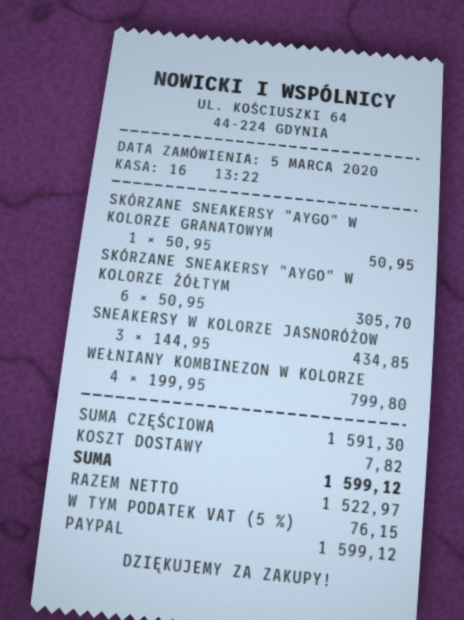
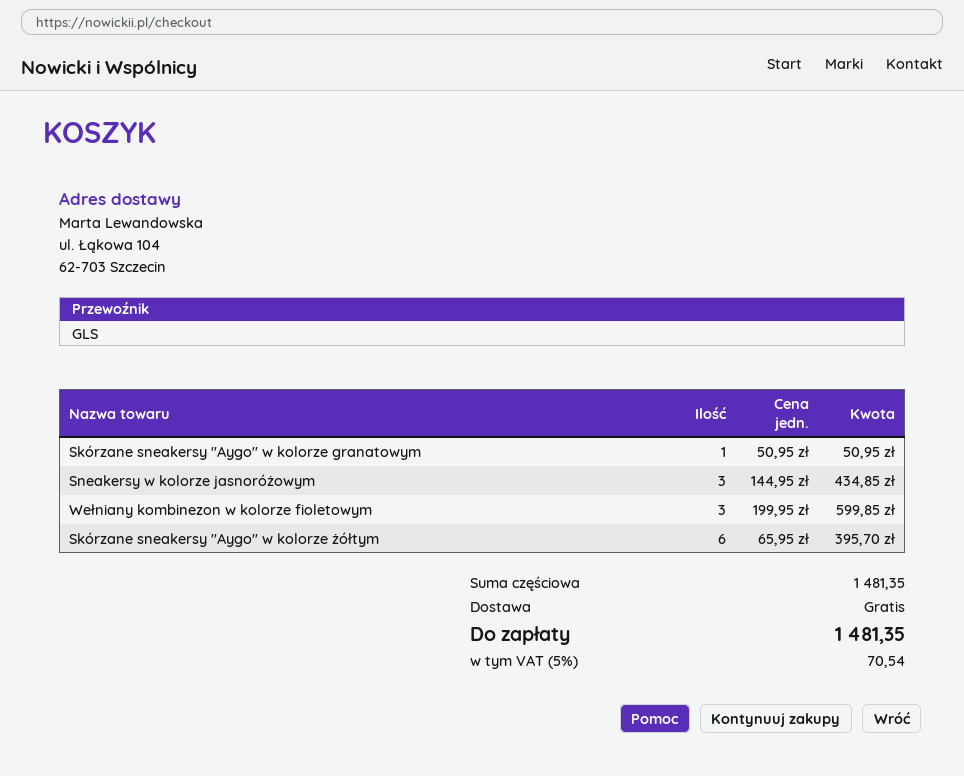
SKÓRZANE SNEAKERSY "AYGO" W KOLORZE ŻÓŁTYM: 6 x 50.95 = 305.70 -> 6 x 65.95 = 395.70
WEŁNIANY KOMBINEZON W KOLORZE: 4 x 199.95 = 799.80 -> 3 x 199.95 = 599.85
subtotal: 1591.30 -> 1481.35
shipping: 7.82 -> 0.00
tax: 5% = 76.15 -> 5% = 70.54
total: 1599.12 -> 1481.35

